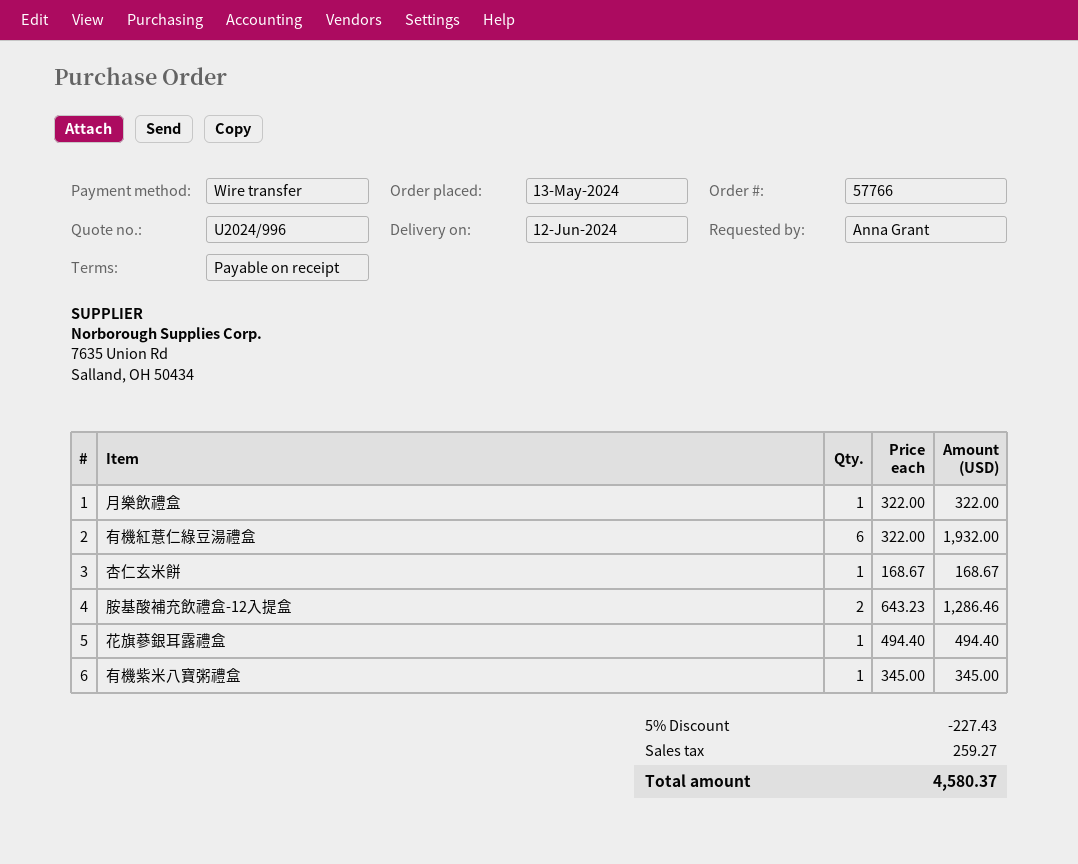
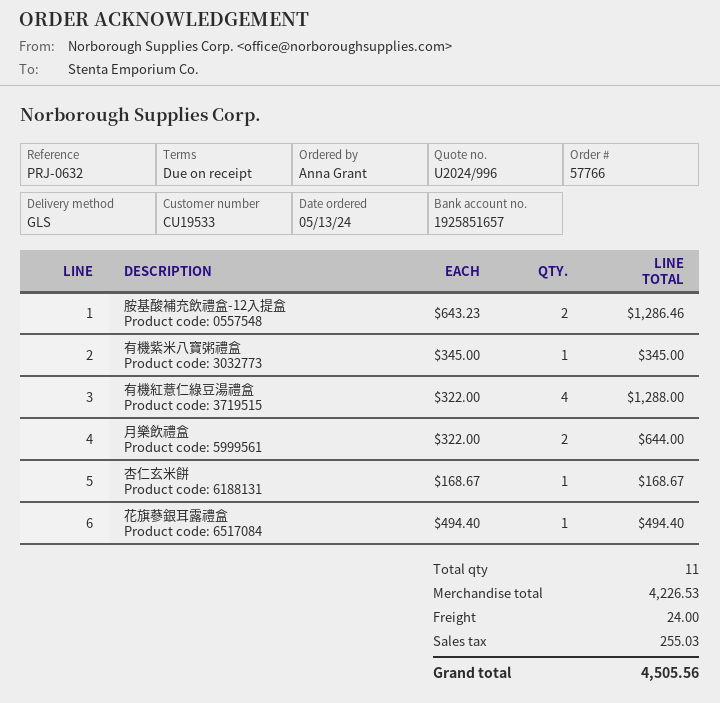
月樂飲禮盒: 1 x 322.00 = 322.00 -> 2 x 322.00 = 644.00
有機紅薏仁綠豆湯禮盒: 6 x 322.00 = 1932.00 -> 4 x 322.00 = 1288.00
discount: 5% = 227.43 -> none
shipping: none -> 24.00
tax: 259.27 -> 255.03
total: 4580.37 -> 4505.56

